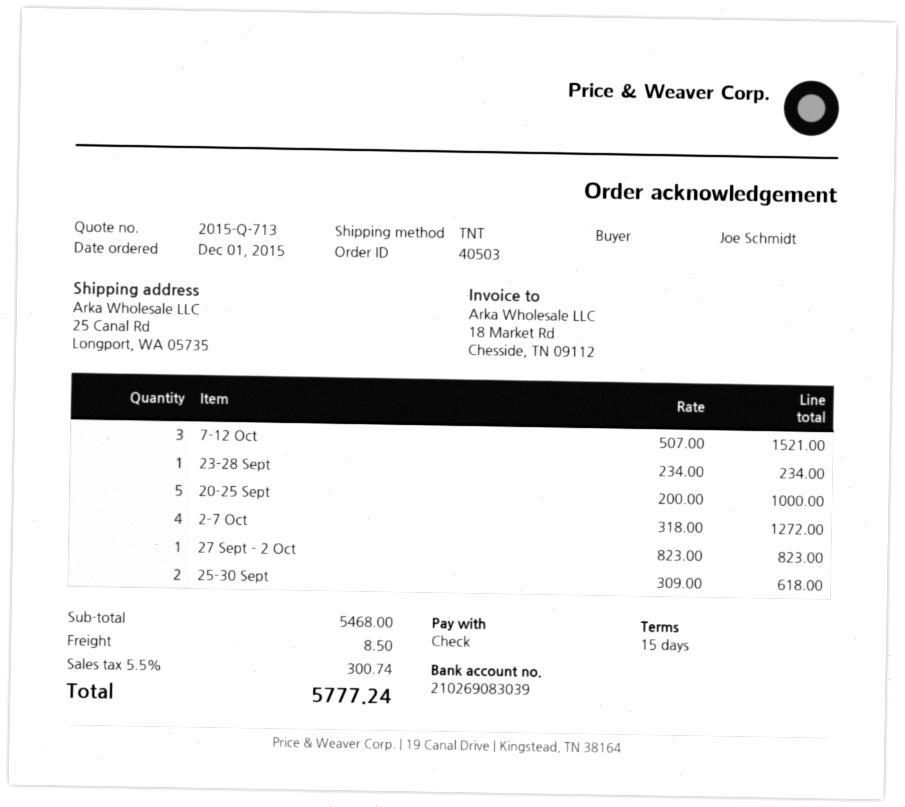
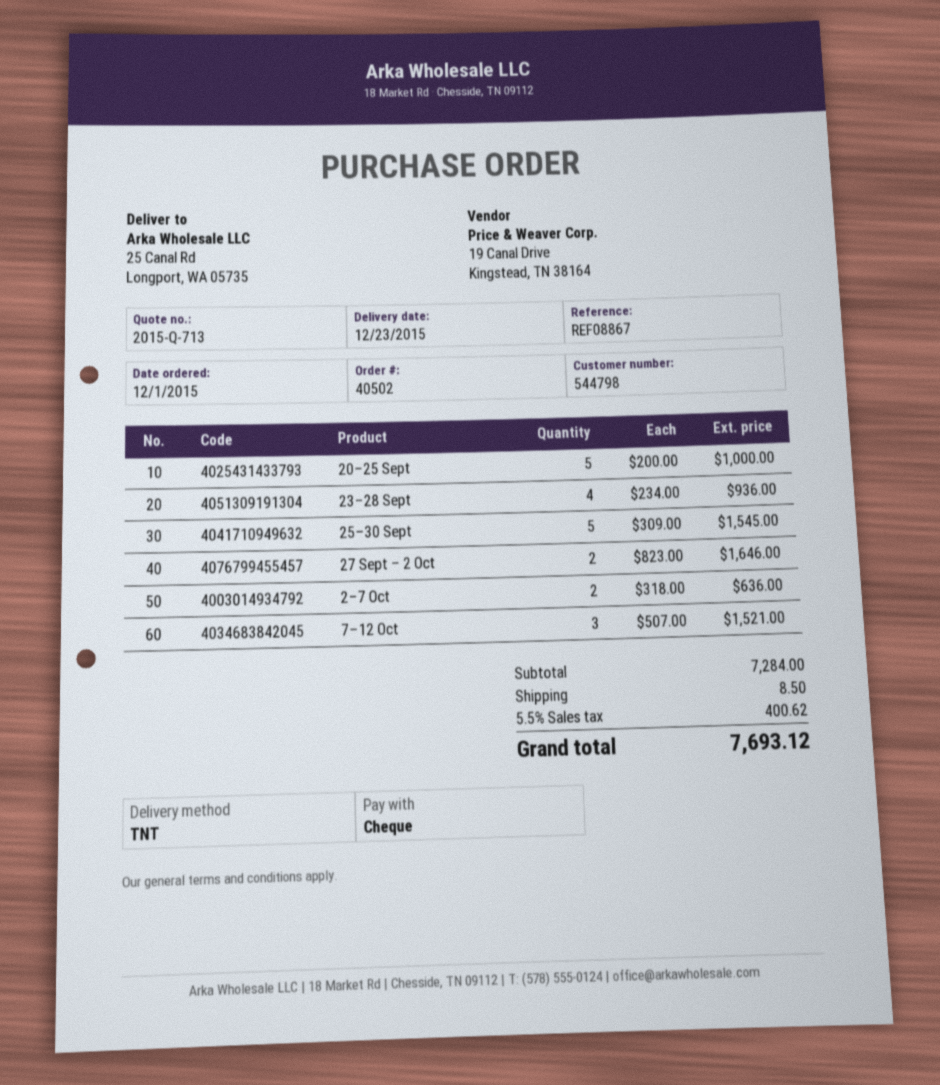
order number: 40503 -> 40502
23–28 Sept: 1 x 234.00 = 234.00 -> 4 x 234.00 = 936.00
2–7 Oct: 4 x 318.00 = 1272.00 -> 2 x 318.00 = 636.00
27 Sept – 2 Oct: 1 x 823.00 = 823.00 -> 2 x 823.00 = 1646.00
25–30 Sept: 2 x 309.00 = 618.00 -> 5 x 309.00 = 1545.00
subtotal: 5468.00 -> 7284.00
tax: 5.5% = 300.74 -> 5.5% = 400.62
total: 5777.24 -> 7693.12

